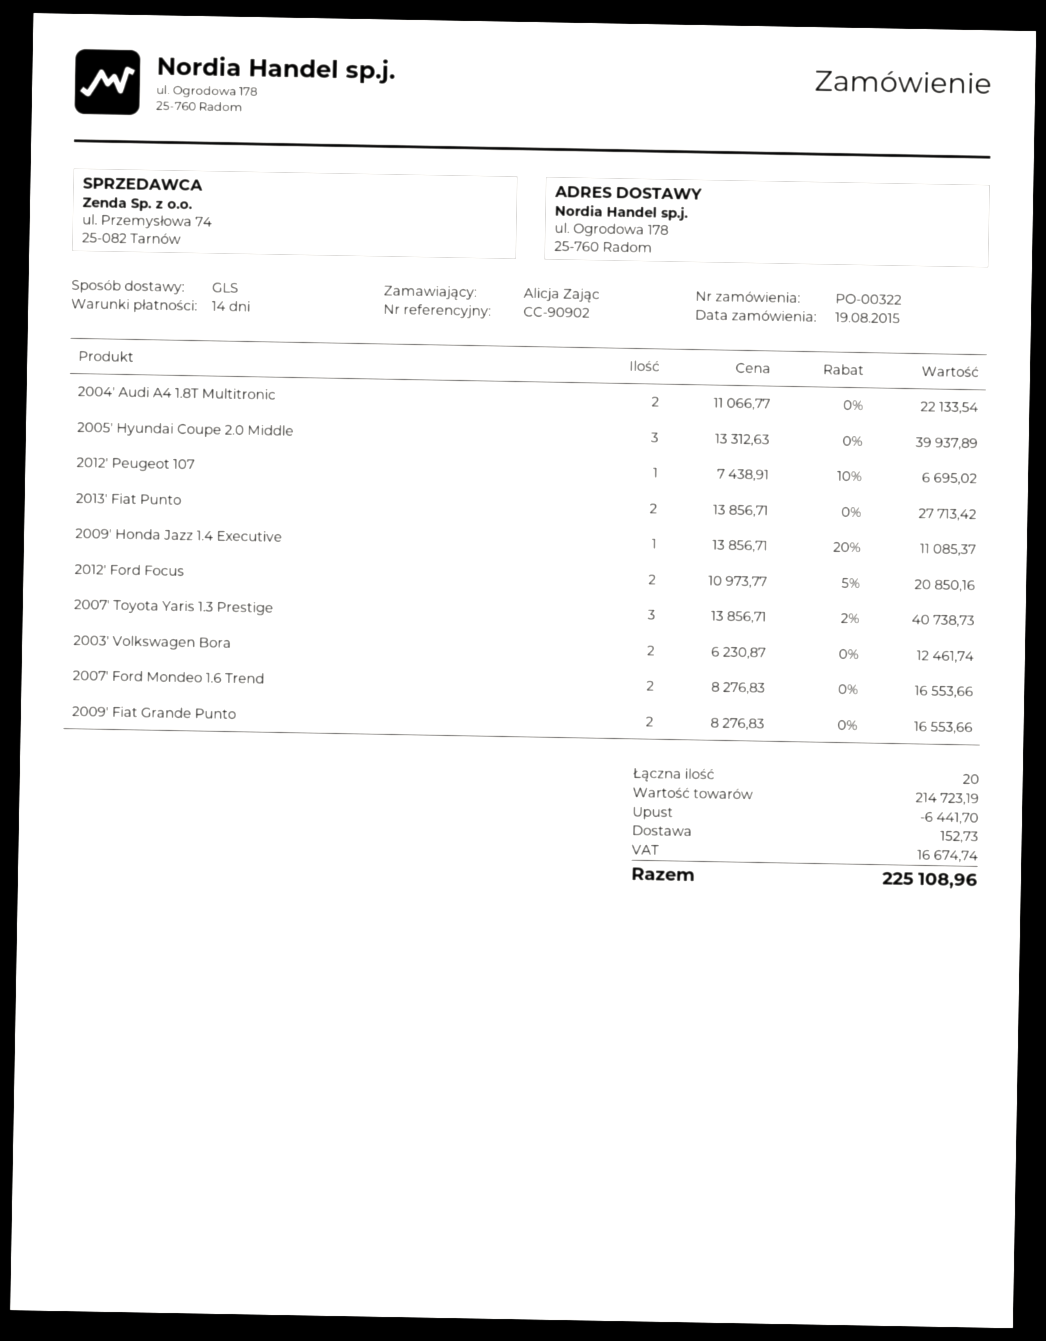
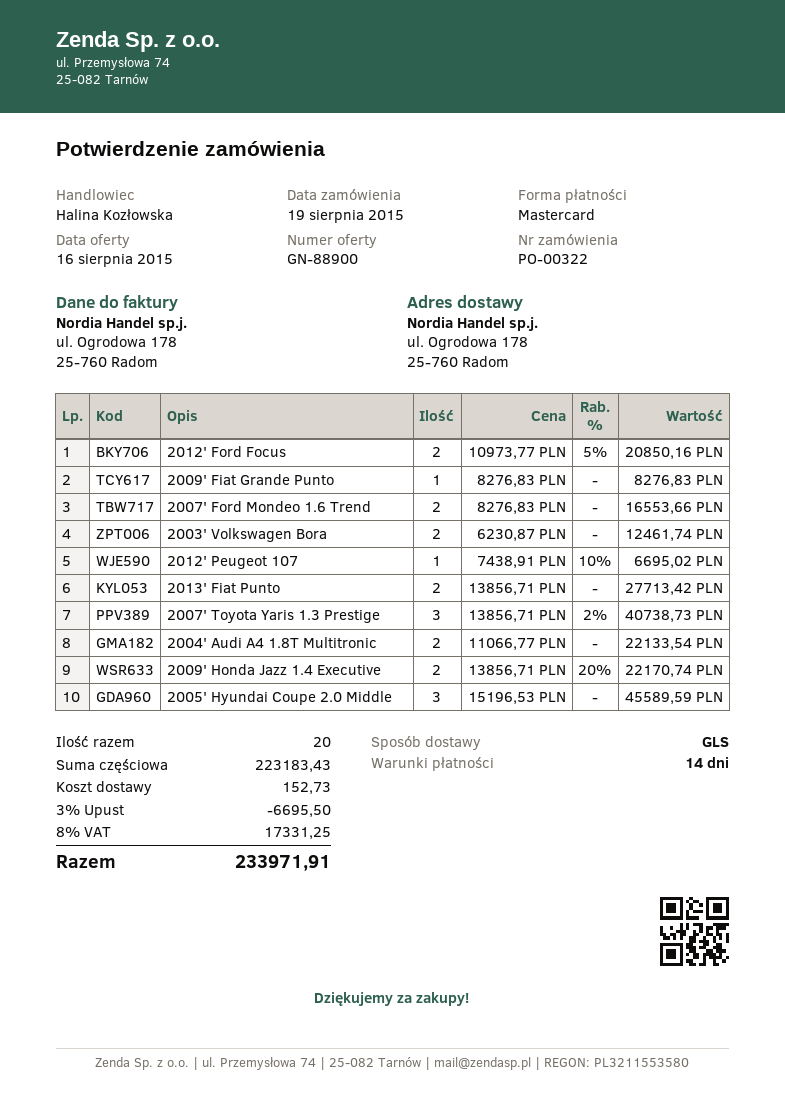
2005' Hyundai Coupe 2.0 Middle: 3 x 13312.63 = 39937.89 -> 3 x 15196.53 = 45589.59
2009' Honda Jazz 1.4 Executive: 1 x 13856.71 - 20% = 11085.37 -> 2 x 13856.71 - 20% = 22170.74
2009' Fiat Grande Punto: 2 x 8276.83 = 16553.66 -> 1 x 8276.83 = 8276.83
subtotal: 214723.19 -> 223183.43
discount: 6441.70 -> 6695.50
tax: 16674.74 -> 17331.25
total: 225108.96 -> 233971.91

